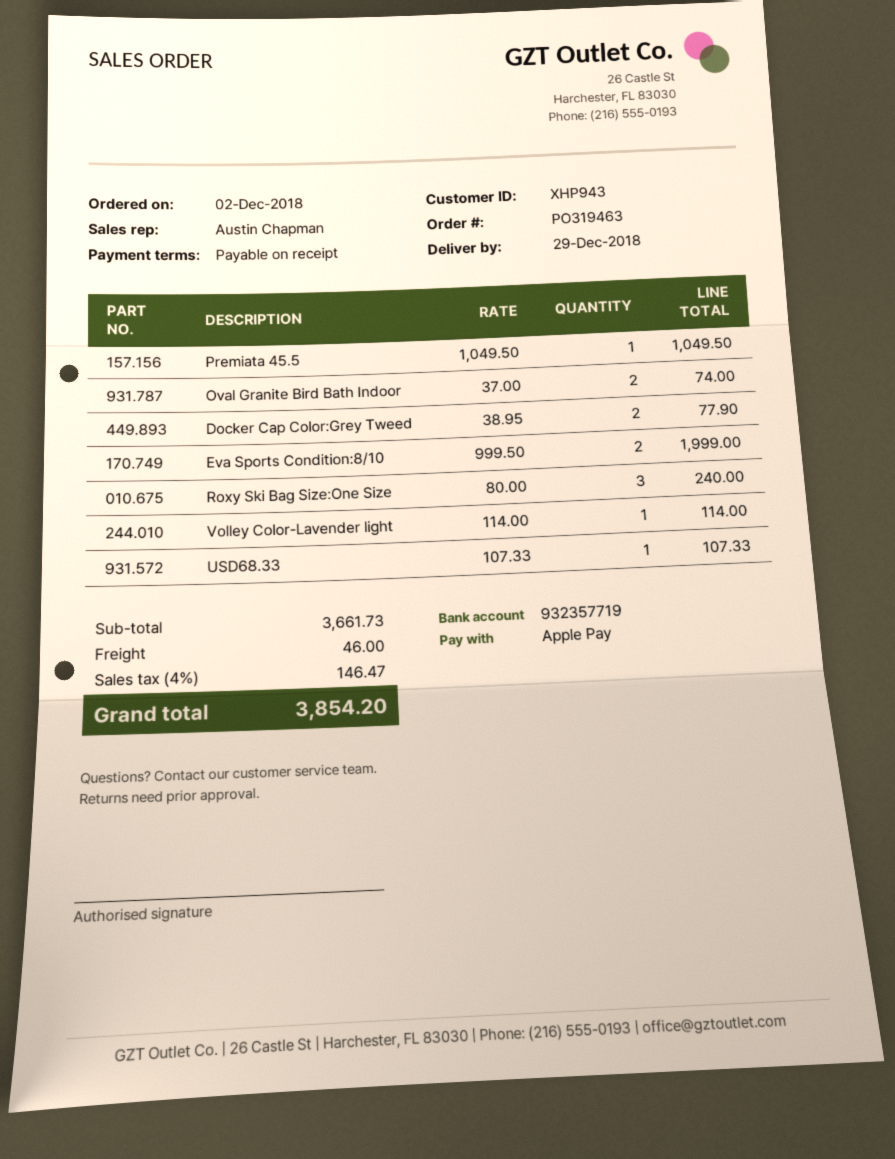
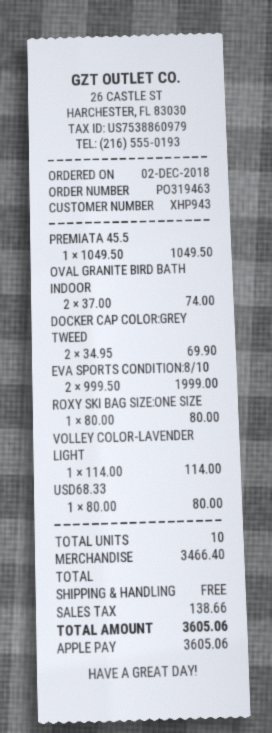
Docker Cap Color:Grey Tweed: 2 x 38.95 = 77.90 -> 2 x 34.95 = 69.90
Roxy Ski Bag Size:One Size: 3 x 80.00 = 240.00 -> 1 x 80.00 = 80.00
USD68.33: 1 x 107.33 = 107.33 -> 1 x 80.00 = 80.00
subtotal: 3661.73 -> 3466.40
shipping: 46.00 -> 0.00
tax: 146.47 -> 138.66
total: 3854.20 -> 3605.06

